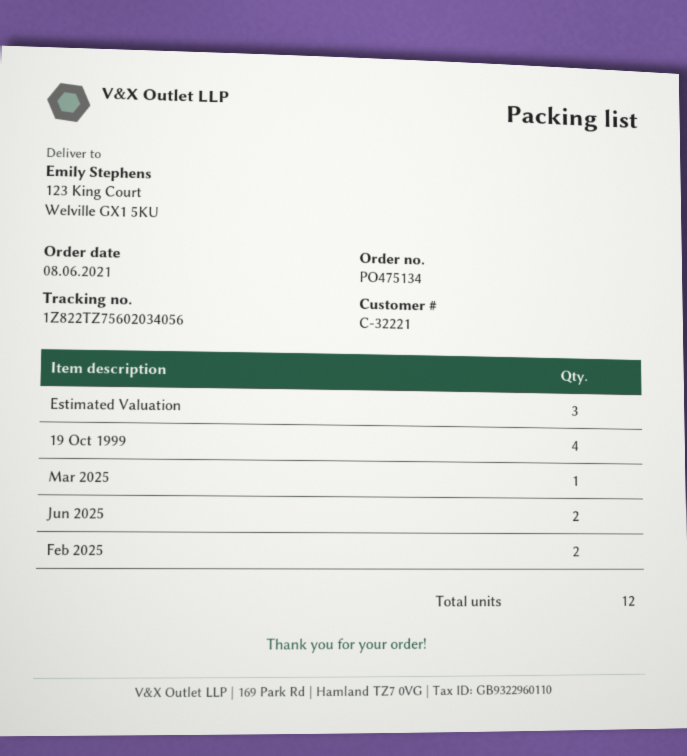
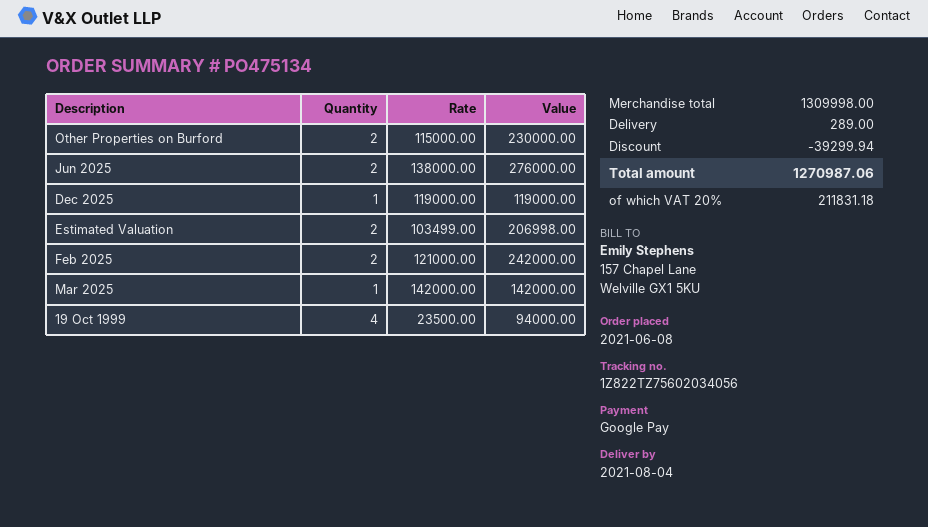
Estimated Valuation: 3 -> 2
Other Properties on Burford: none -> 2
Dec 2025: none -> 1

